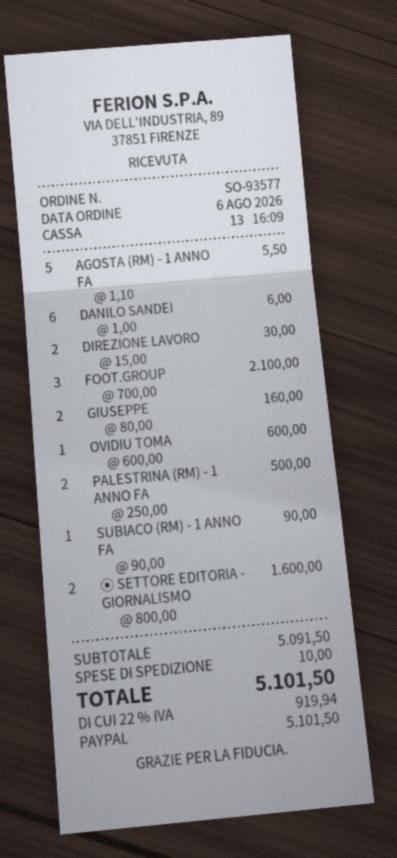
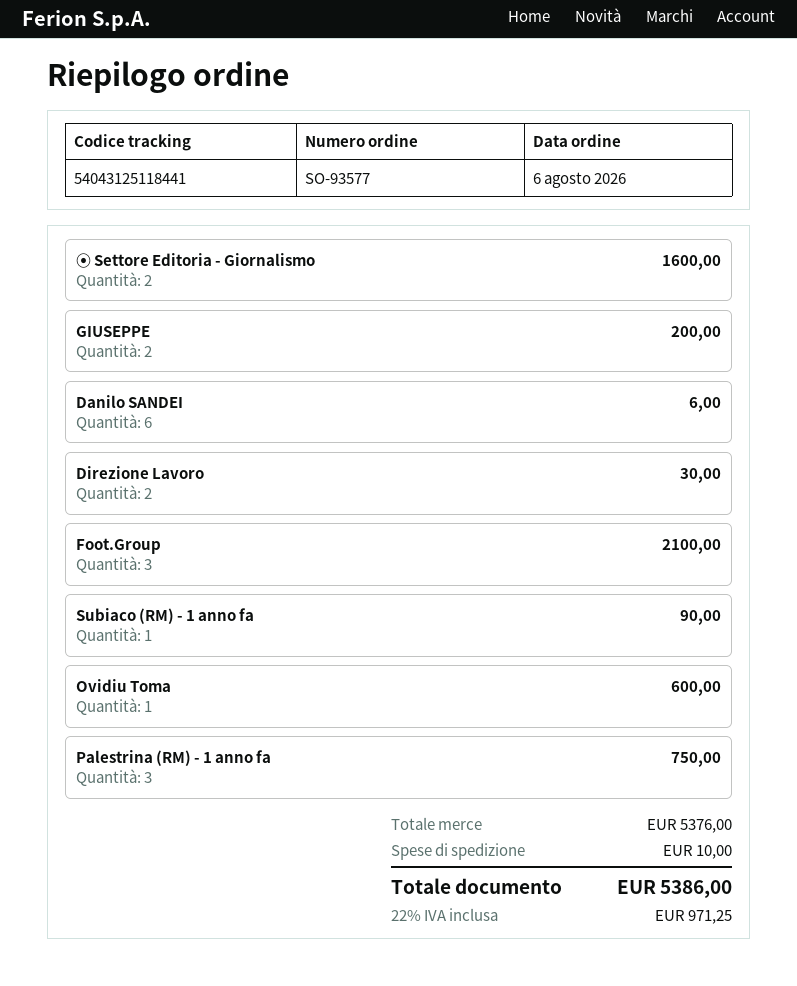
AGOSTA (RM) - 1 ANNO FA: 5 for 5.50 -> none
GIUSEPPE: 2 for 160.00 -> 2 for 200.00
PALESTRINA (RM) - 1 ANNO FA: 2 for 500.00 -> 3 for 750.00
subtotal: 5091.50 -> 5376.00
tax: 22% = 919.94 -> 22% = 971.25
total: 5101.50 -> 5386.00

